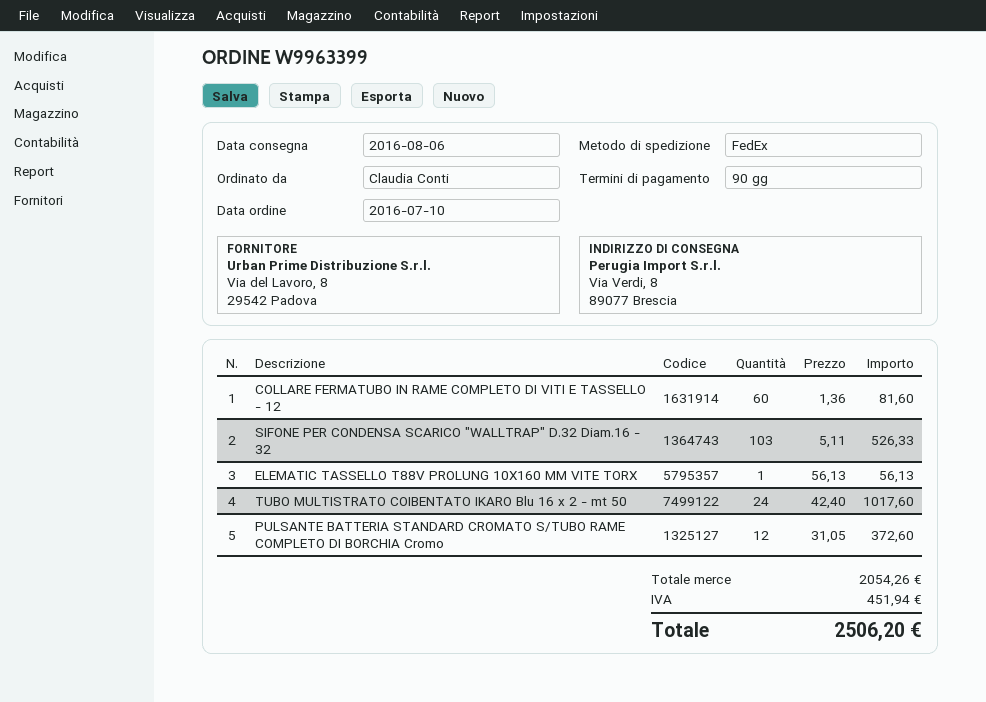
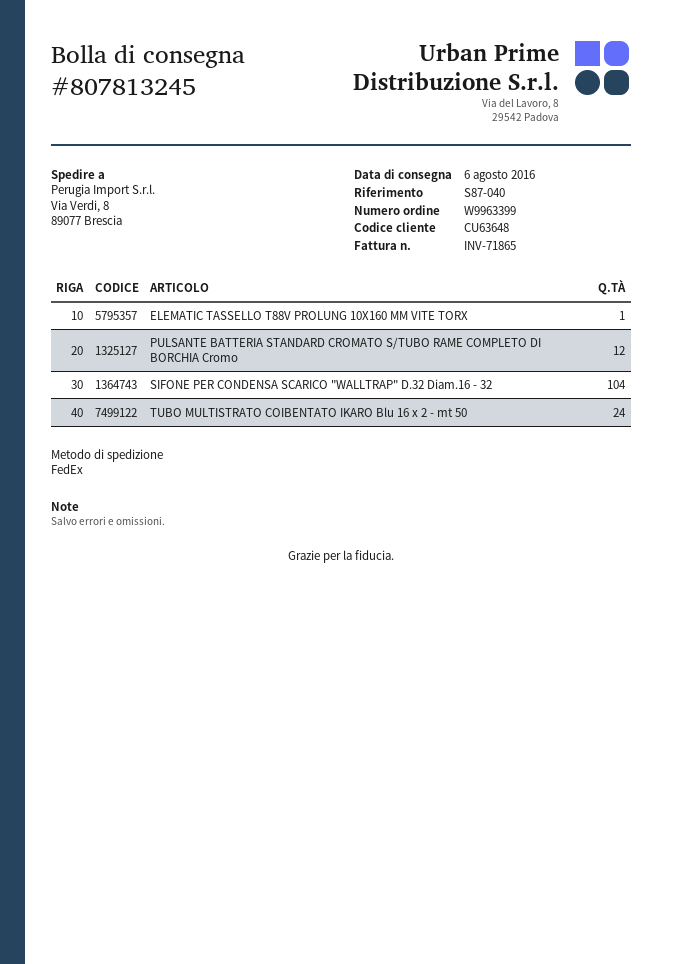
COLLARE FERMATUBO IN RAME COMPLETO DI VITI E TASSELLO - 12: 60 -> none
SIFONE PER CONDENSA SCARICO "WALLTRAP" D.32 Diam.16 - 32: 103 -> 104

